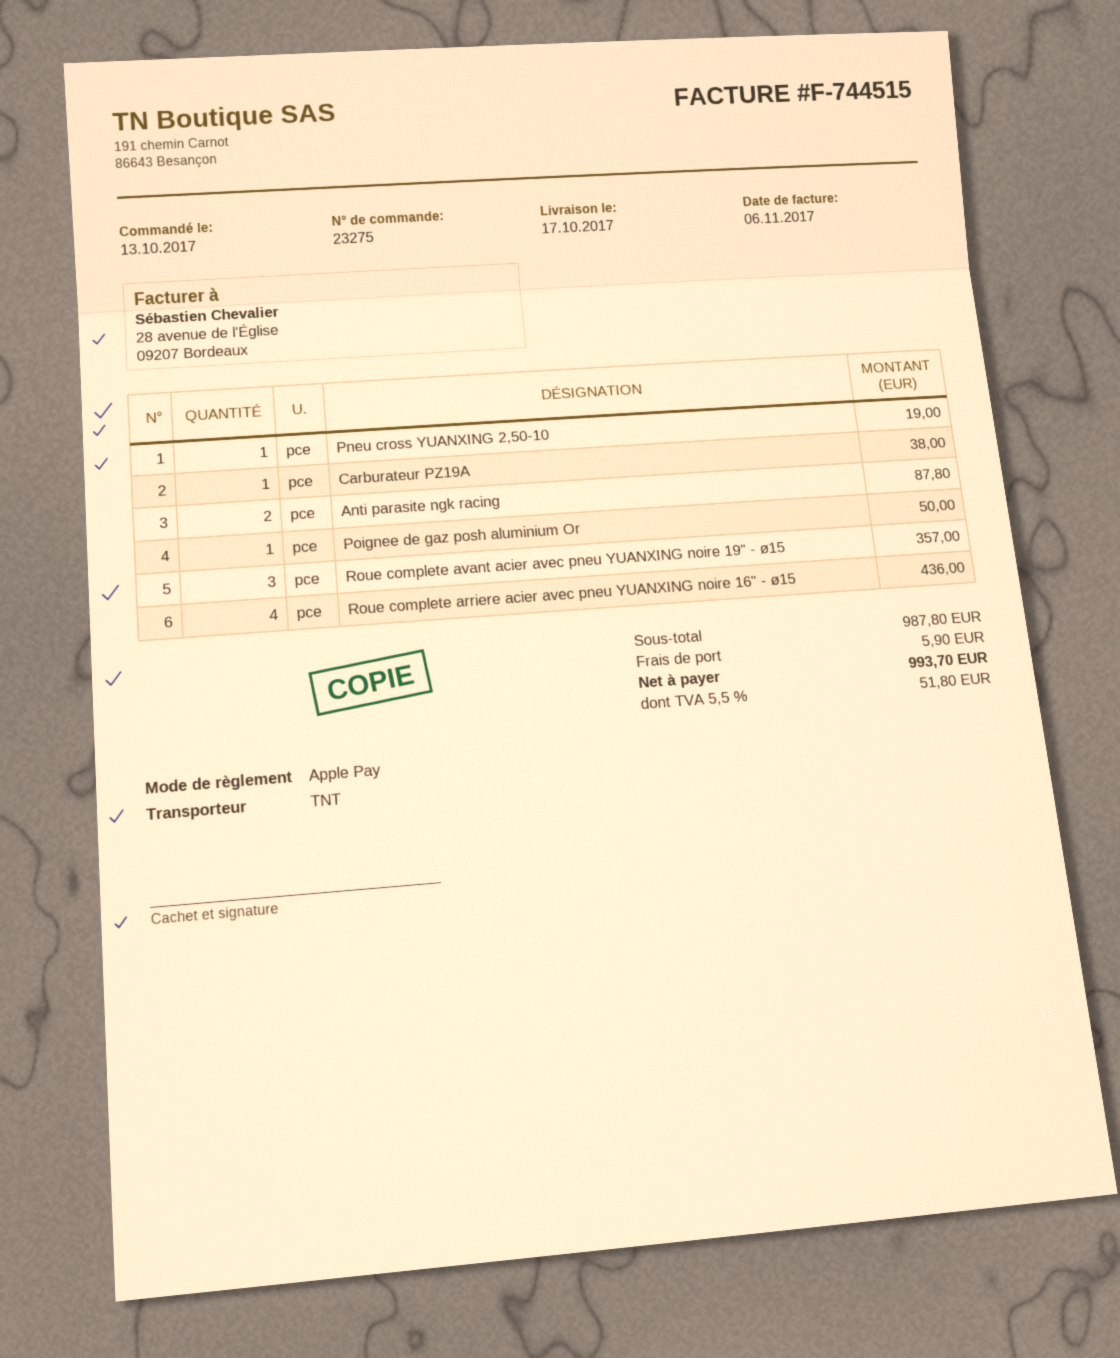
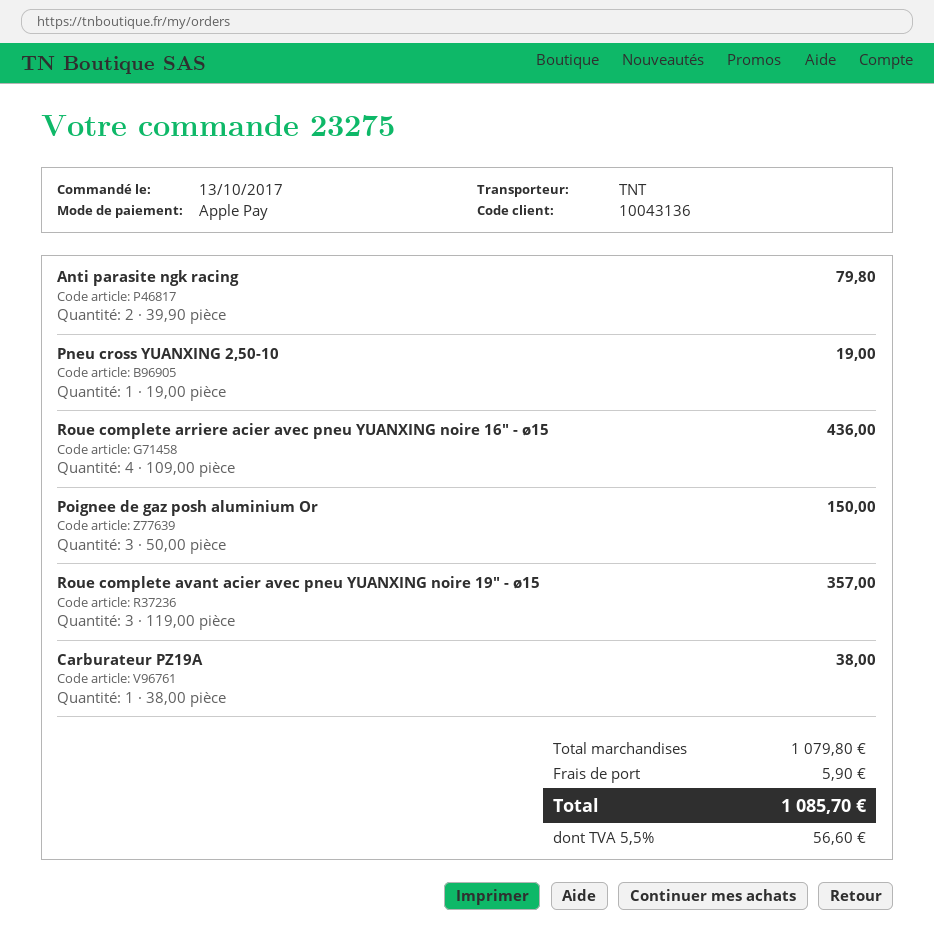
Anti parasite ngk racing: 2 for 87.80 -> 2 for 79.80
Poignee de gaz posh aluminium Or: 1 for 50.00 -> 3 for 150.00
subtotal: 987.80 -> 1079.80
tax: 5.5% = 51.80 -> 5.5% = 56.60
total: 993.70 -> 1085.70

